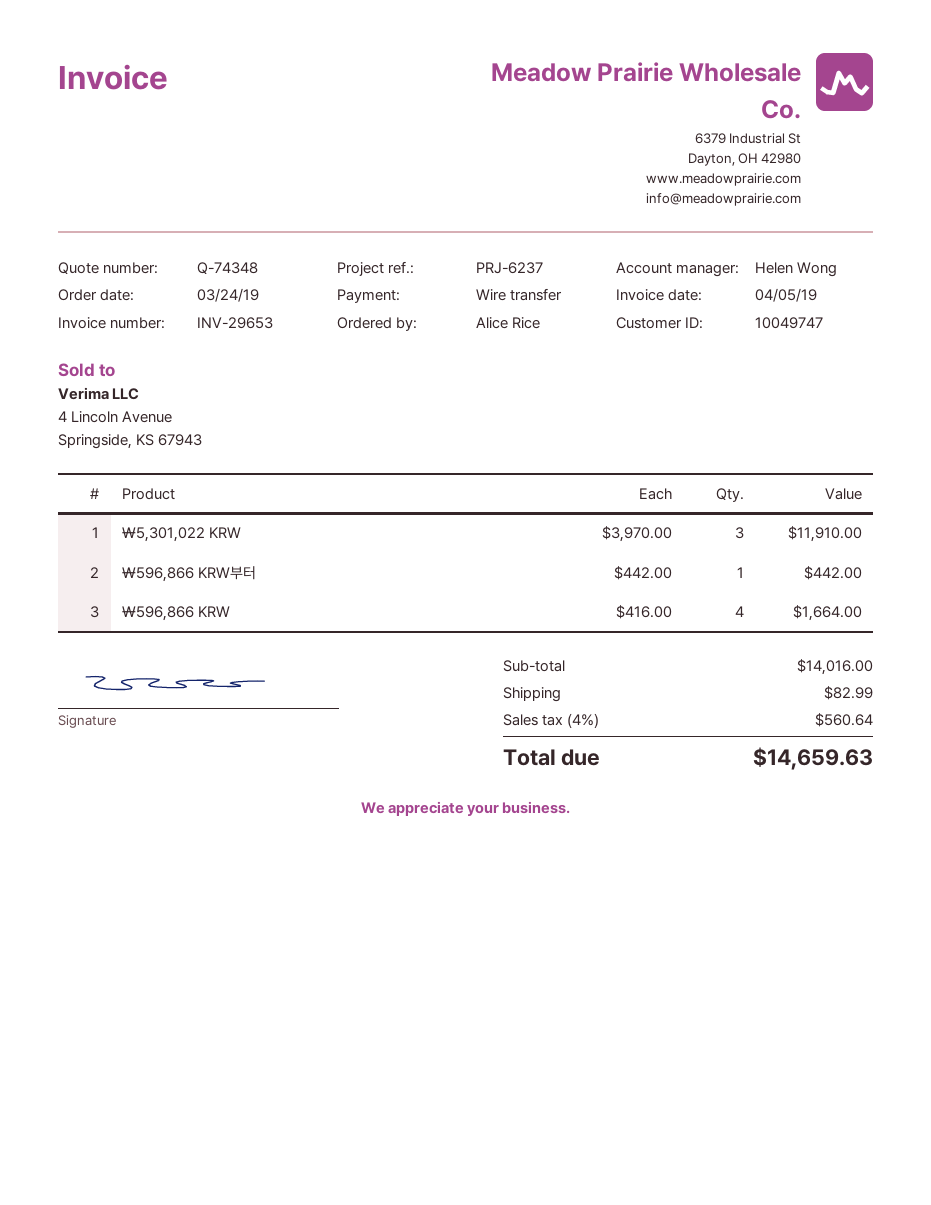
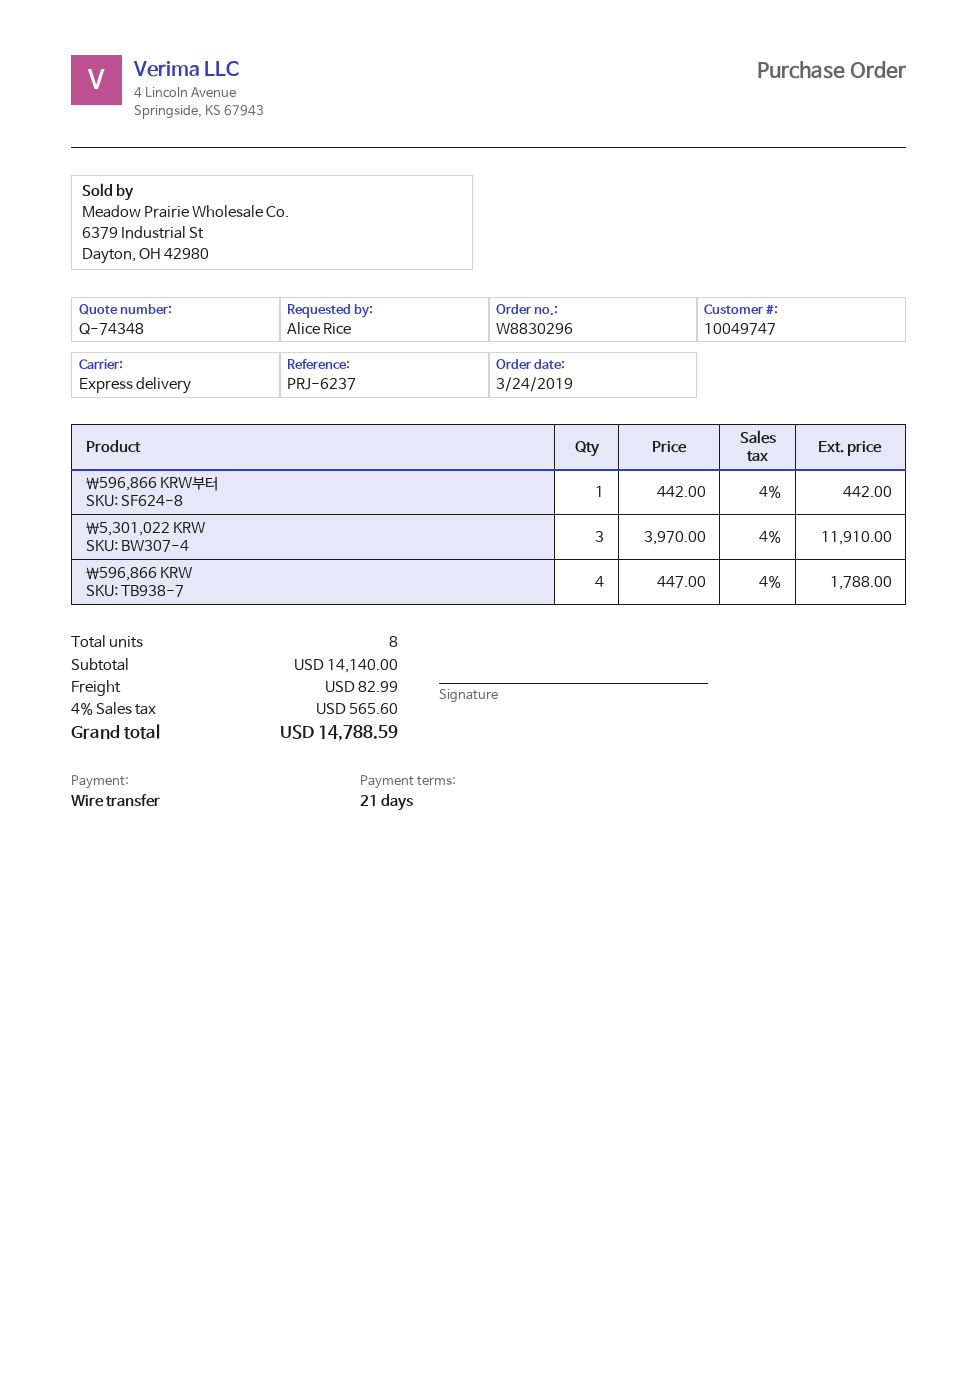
₩596,866 KRW: 4 x 416.00 = 1664.00 -> 4 x 447.00 = 1788.00
subtotal: 14016.00 -> 14140.00
tax: 4% = 560.64 -> 4% = 565.60
total: 14659.63 -> 14788.59

